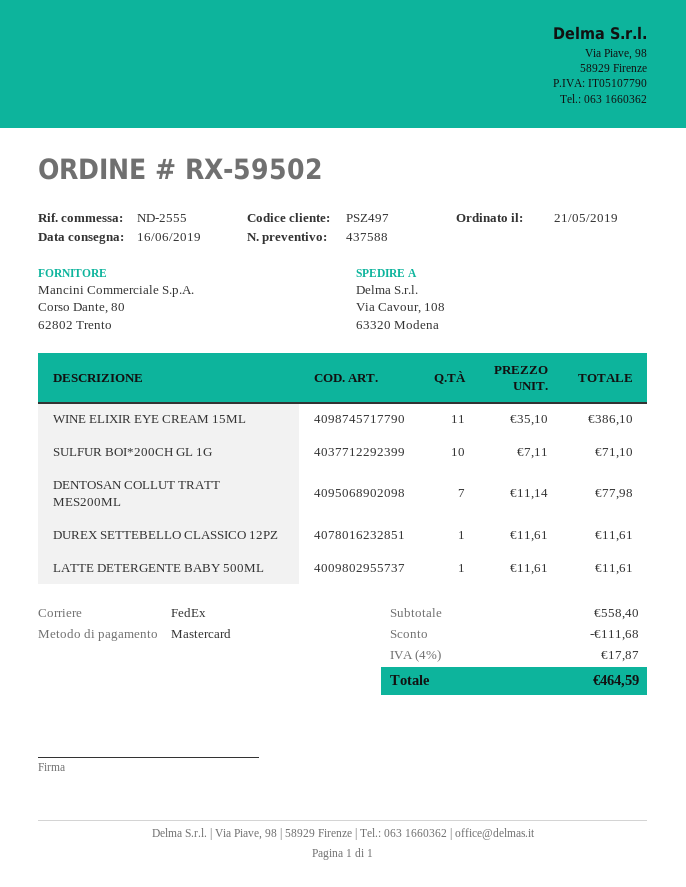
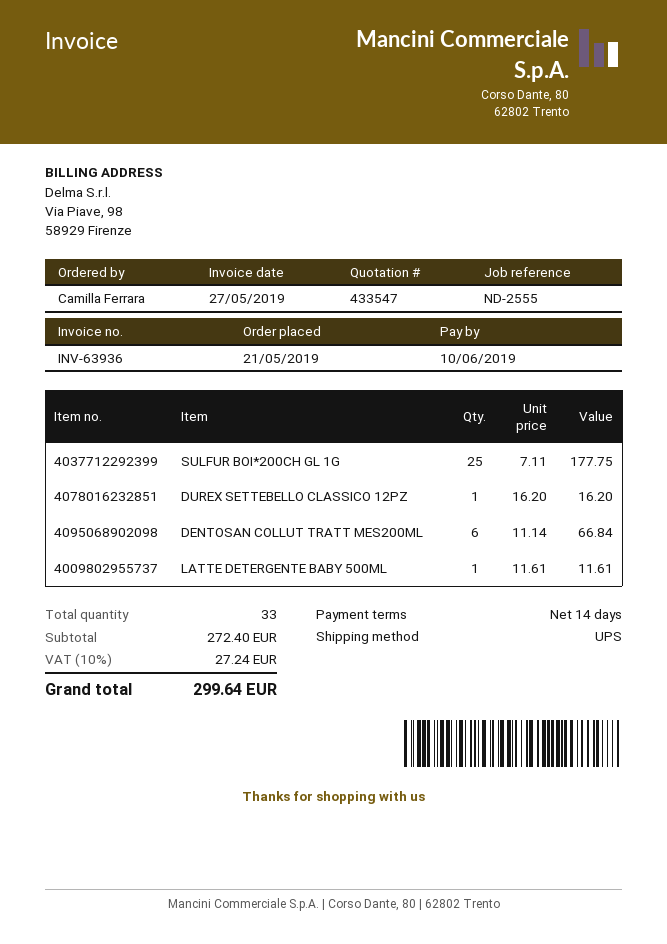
quote number: 437588 -> 433547
shipping method: FedEx -> UPS
WINE ELIXIR EYE CREAM 15ML: 11 x 35.10 = 386.10 -> none
SULFUR BOI*200CH GL 1G: 10 x 7.11 = 71.10 -> 25 x 7.11 = 177.75
DENTOSAN COLLUT TRATT MES200ML: 7 x 11.14 = 77.98 -> 6 x 11.14 = 66.84
DUREX SETTEBELLO CLASSICO 12PZ: 1 x 11.61 = 11.61 -> 1 x 16.20 = 16.20
subtotal: 558.40 -> 272.40
discount: 111.68 -> none
tax: 4% = 17.87 -> 10% = 27.24
total: 464.59 -> 299.64

